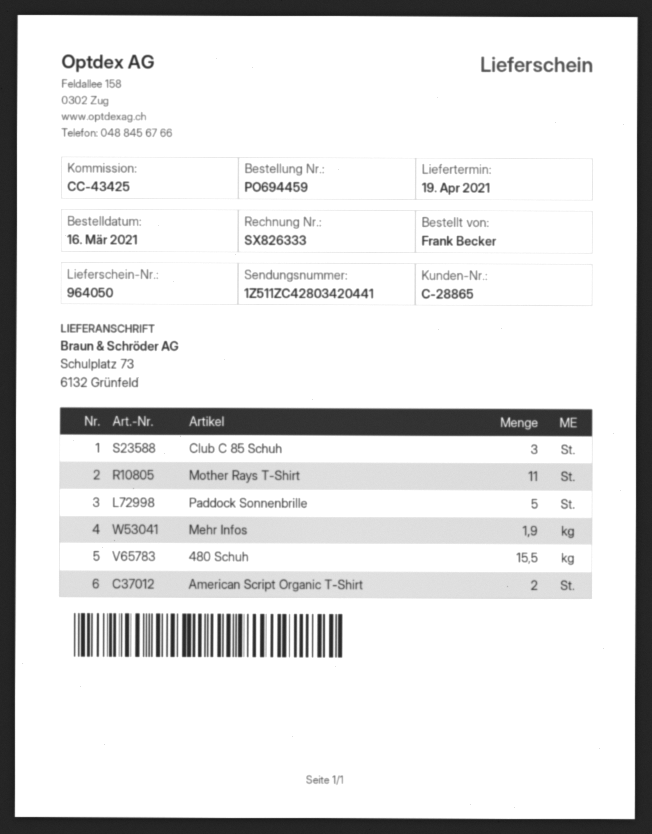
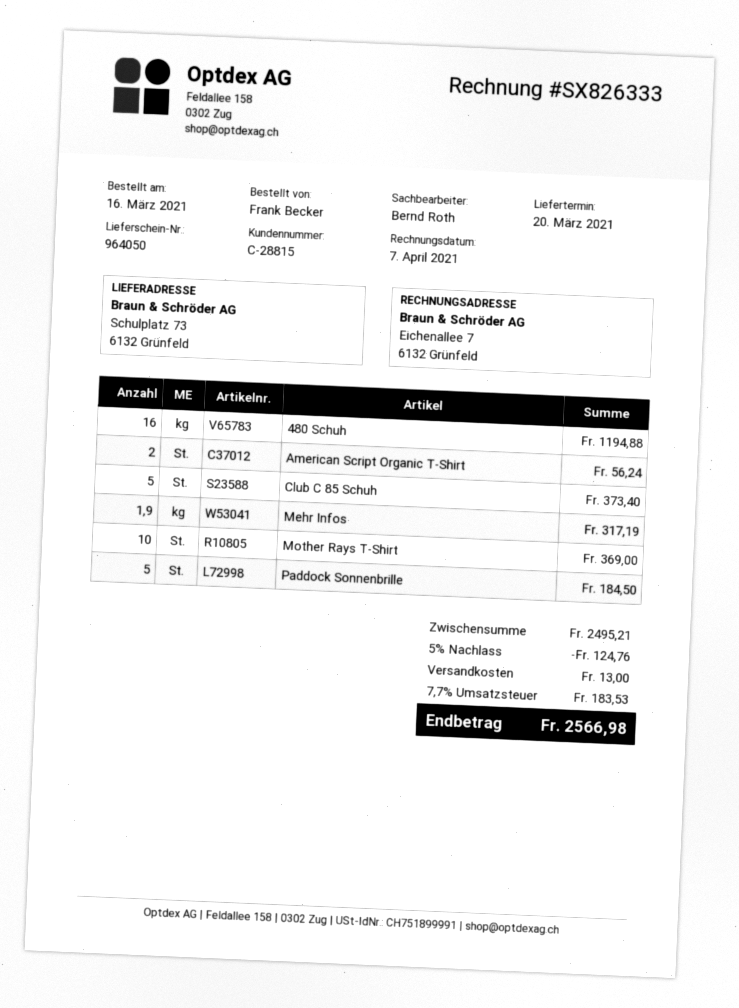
delivery date: 2021-04-19 -> 2021-03-20
customer number: C-28865 -> C-28815
Club C 85 Schuh: 3 -> 5
Mother Rays T-Shirt: 11 -> 10
480 Schuh: 15.5 -> 16

